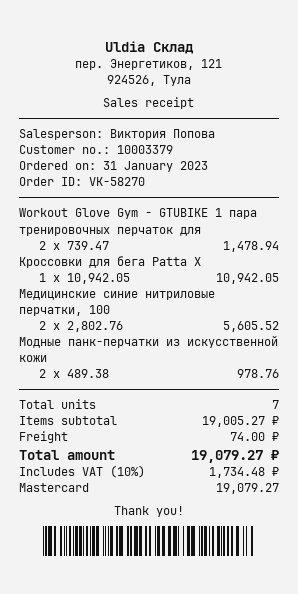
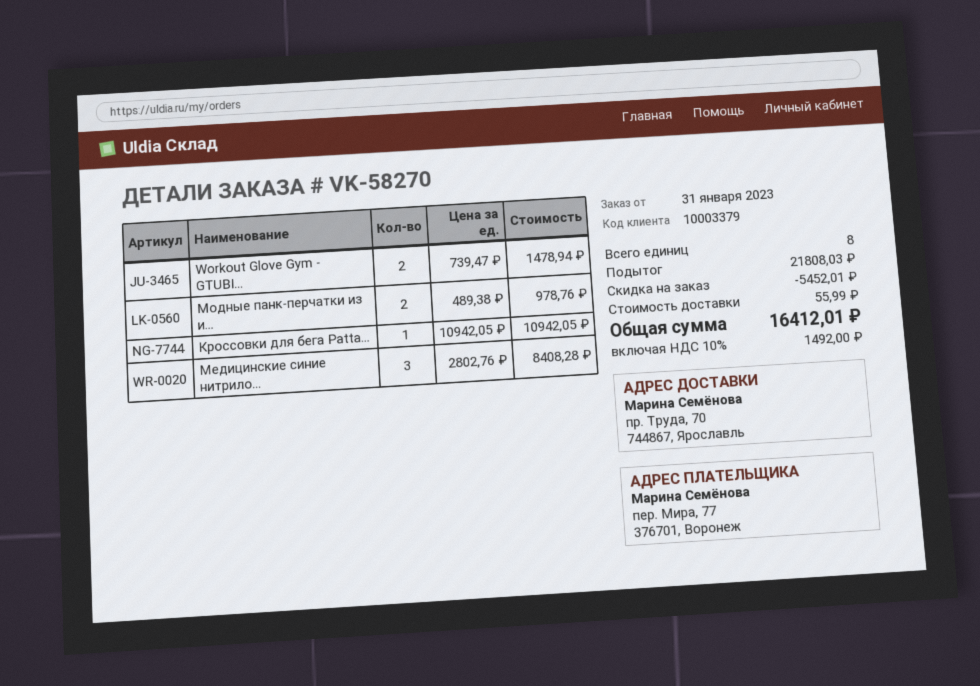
Медицинские синие нитриловые перчатки, 100: 2 x 2802.76 = 5605.52 -> 3 x 2802.76 = 8408.28
total quantity: 7 -> 8
subtotal: 19005.27 -> 21808.03
discount: none -> 5452.01
shipping: 74.00 -> 55.99
tax: 10% = 1734.48 -> 10% = 1492.00
total: 19079.27 -> 16412.01

